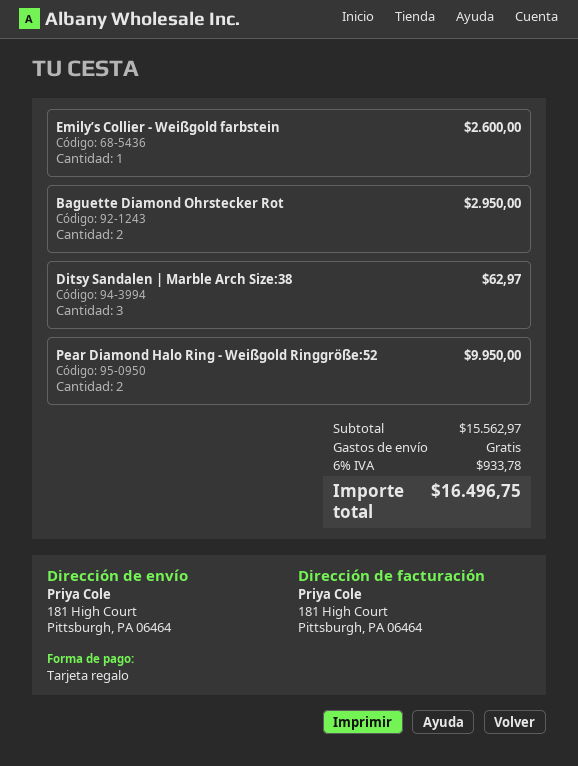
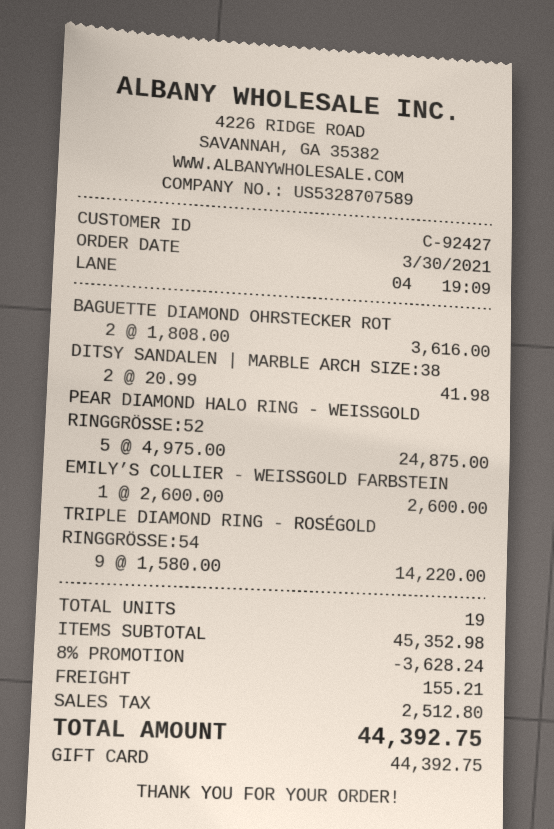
Baguette Diamond Ohrstecker Rot: 2 for 2950.00 -> 2 for 3616.00
Ditsy Sandalen | Marble Arch Size:38: 3 for 62.97 -> 2 for 41.98
Pear Diamond Halo Ring - Weißgold Ringgröße:52: 2 for 9950.00 -> 5 for 24875.00
TRIPLE DIAMOND RING - ROSÉGOLD RINGGRÖSSE:54: none -> 9 for 14220.00
subtotal: 15562.97 -> 45352.98
discount: none -> 8% = 3628.24
shipping: 0.00 -> 155.21
tax: 933.78 -> 2512.80
total: 16496.75 -> 44392.75

